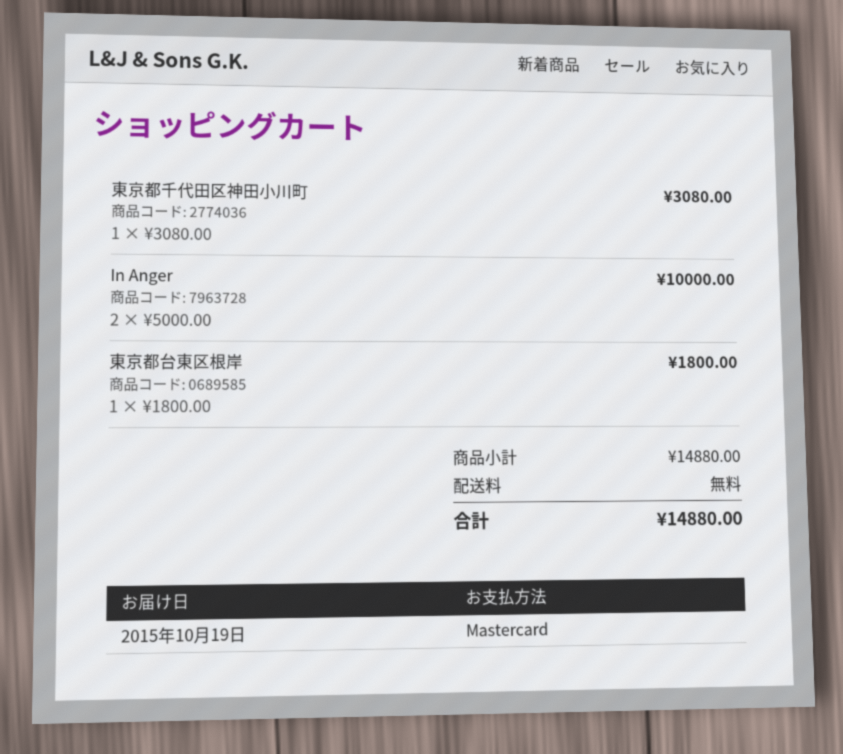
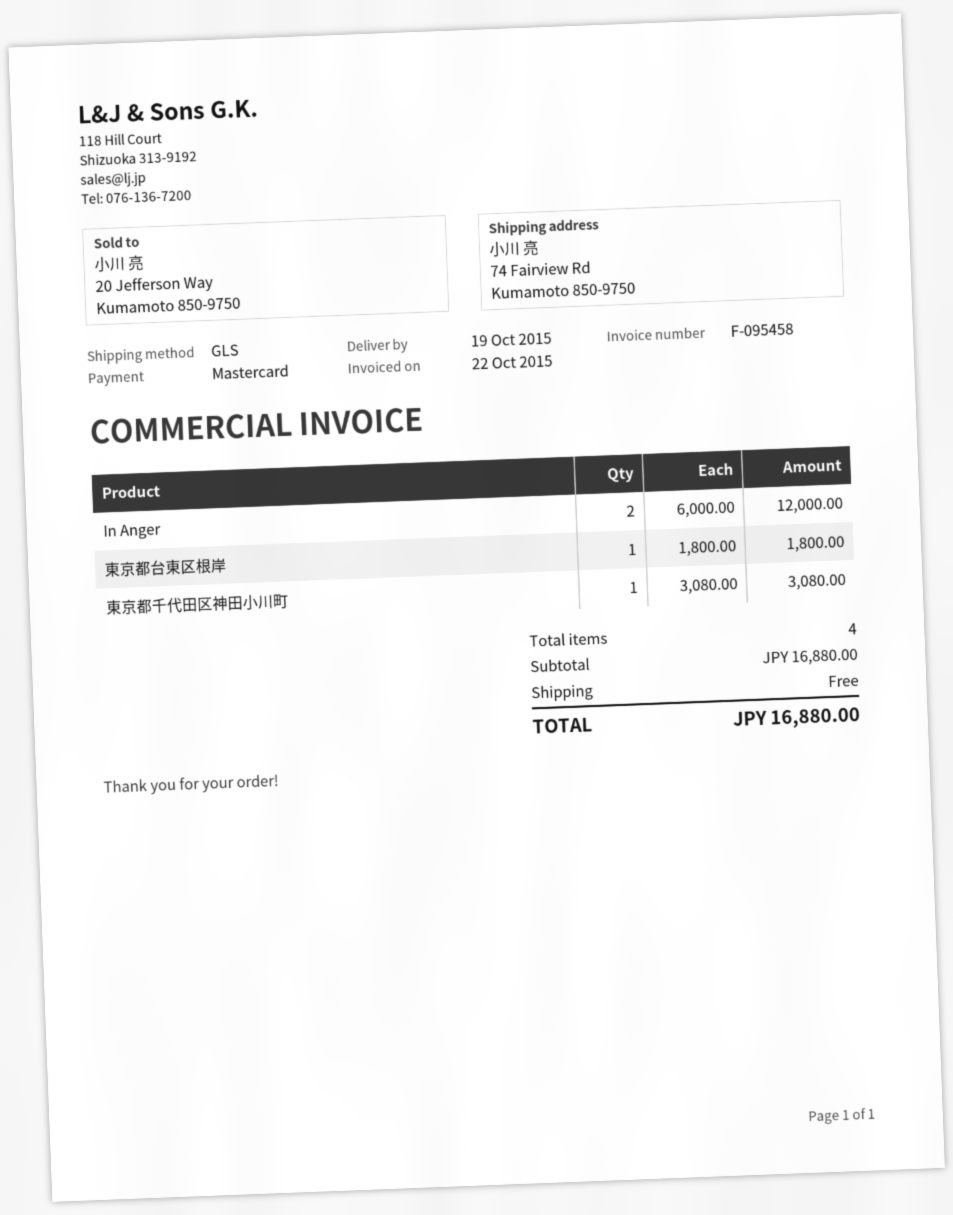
In Anger: 2 x 5000.00 = 10000.00 -> 2 x 6000.00 = 12000.00
subtotal: 14880.00 -> 16880.00
total: 14880.00 -> 16880.00

